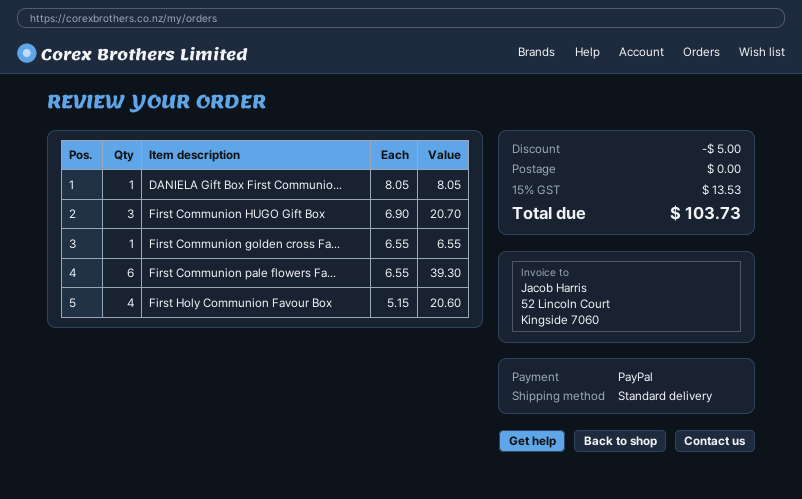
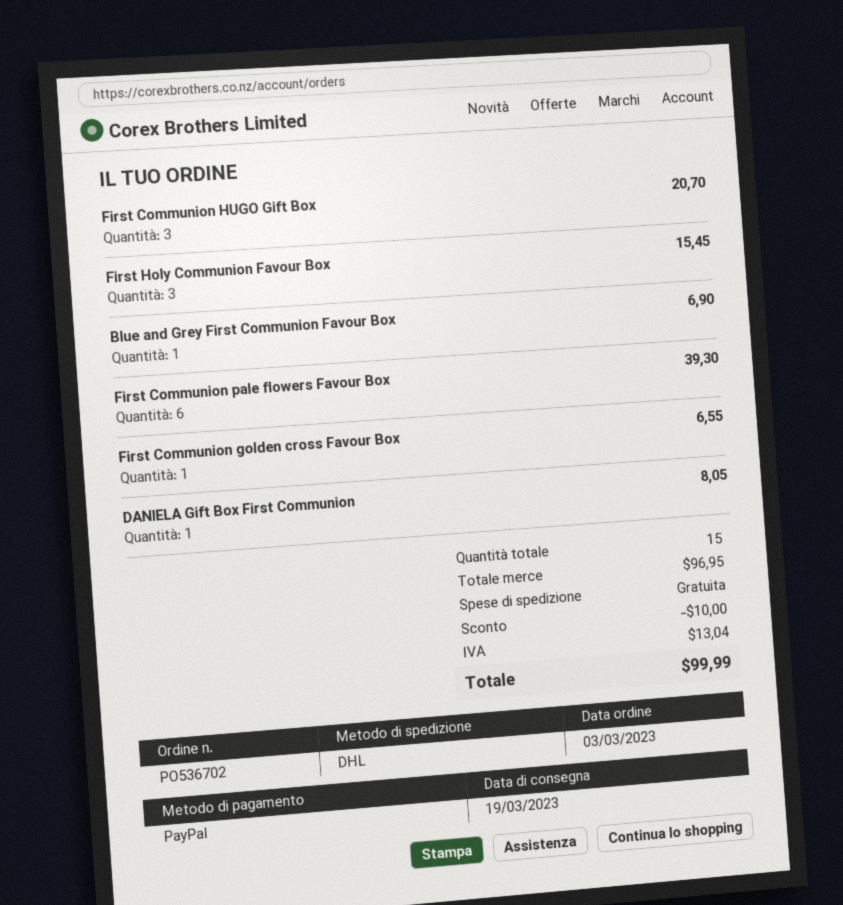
shipping method: standard -> DHL
First Holy Communion Favour Box: 4 for 20.60 -> 3 for 15.45
Blue and Grey First Communion Favour Box: none -> 1 for 6.90
discount: 5.00 -> 10.00
tax: 13.53 -> 13.04
total: 103.73 -> 99.99

